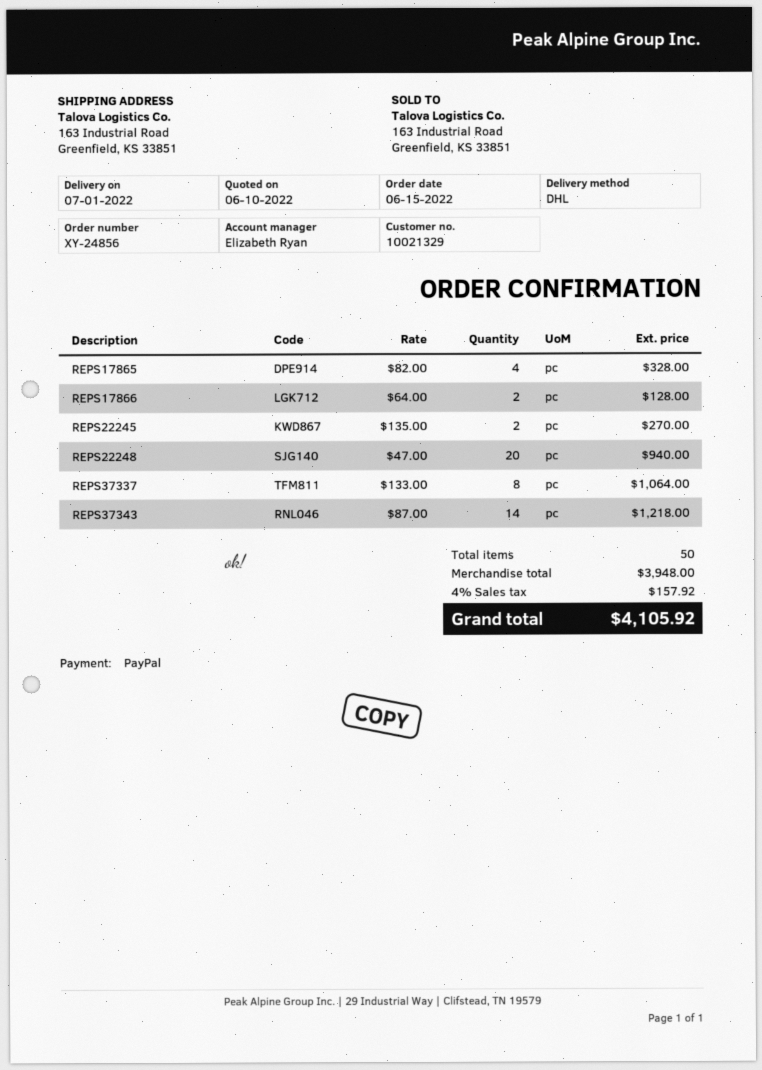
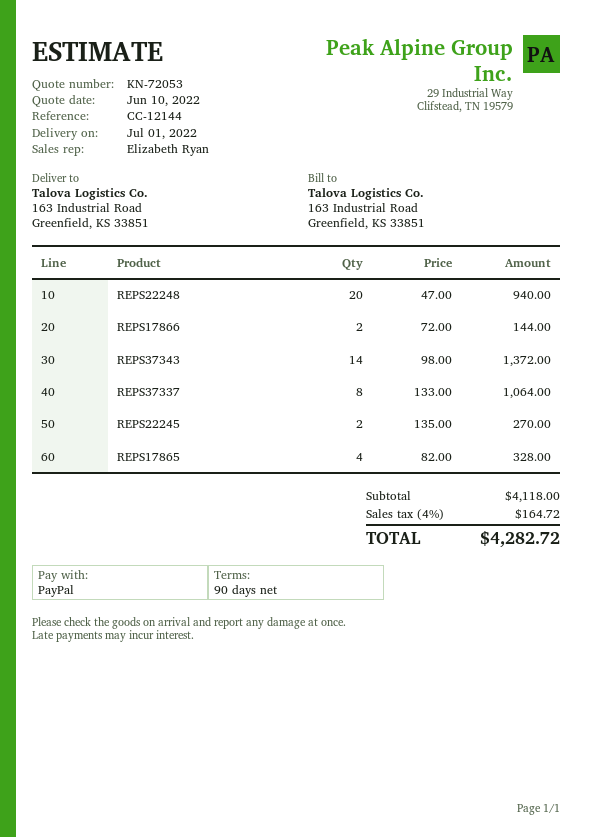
REPS17866: 2 x 64.00 = 128.00 -> 2 x 72.00 = 144.00
REPS37343: 14 x 87.00 = 1218.00 -> 14 x 98.00 = 1372.00
subtotal: 3948.00 -> 4118.00
tax: 4% = 157.92 -> 4% = 164.72
total: 4105.92 -> 4282.72

